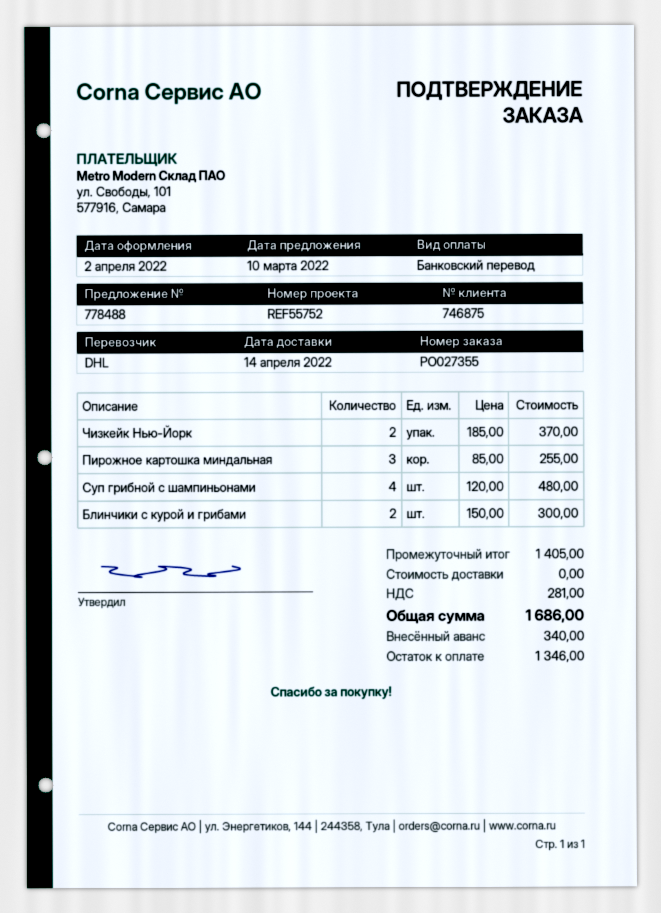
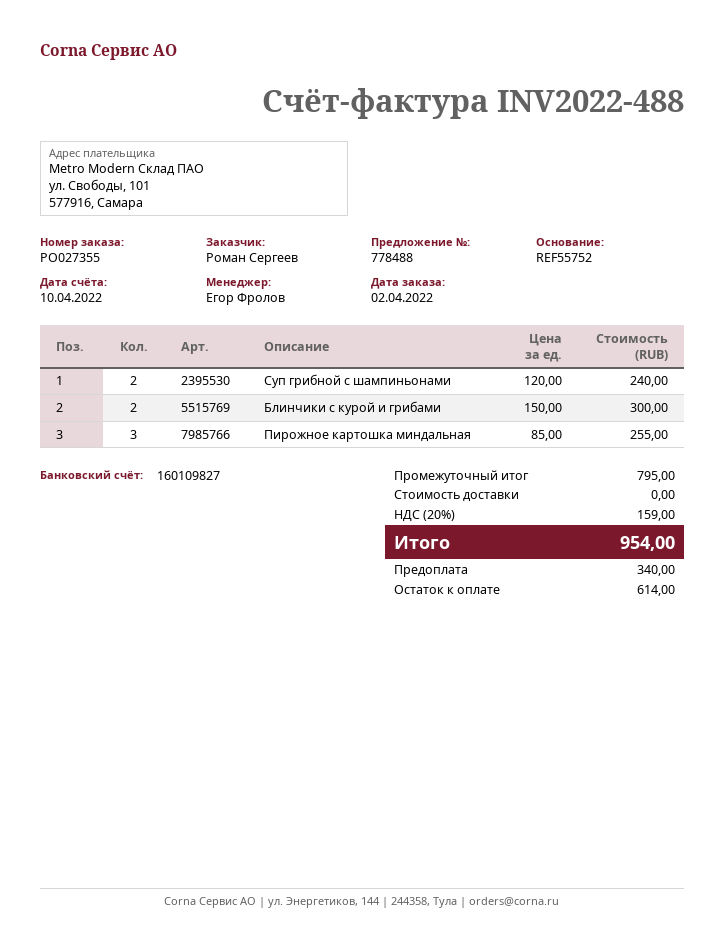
Чизкейк Нью-Йорк: 2 x 185.00 = 370.00 -> none
Суп грибной с шампиньонами: 4 x 120.00 = 480.00 -> 2 x 120.00 = 240.00
subtotal: 1405.00 -> 795.00
tax: 281.00 -> 159.00
total: 1686.00 -> 954.00
balance: 1346.00 -> 614.00

